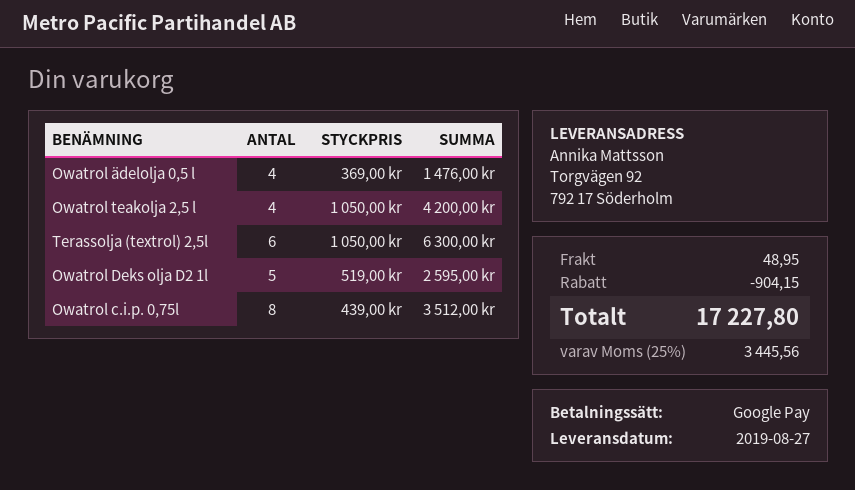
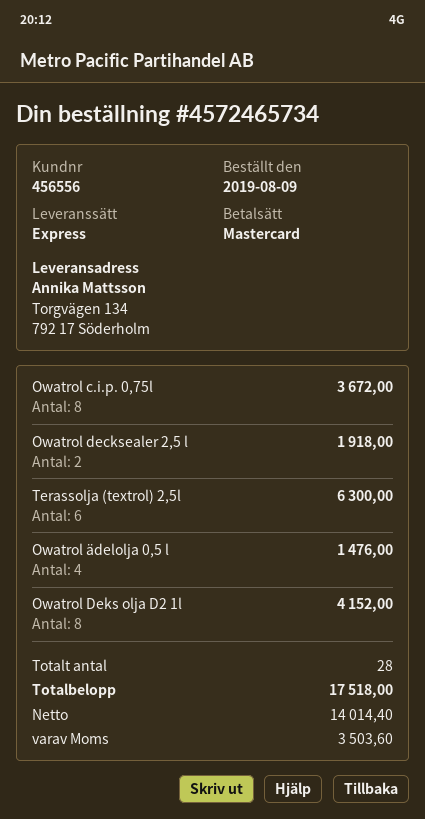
payment method: Google Pay -> Mastercard
ship to: Torgvägen 92, 792 17 Söderholm -> Torgvägen 134, 792 17 Söderholm
Owatrol teakolja 2,5 l: 4 for 4200.00 -> none
Owatrol Deks olja D2 1l: 5 for 2595.00 -> 8 for 4152.00
Owatrol c.i.p. 0,75l: 8 for 3512.00 -> 8 for 3672.00
Owatrol decksealer 2,5 l: none -> 2 for 1918.00
discount: 904.15 -> none
shipping: 48.95 -> none
tax: 3445.56 -> 3503.60
total: 17227.80 -> 17518.00

